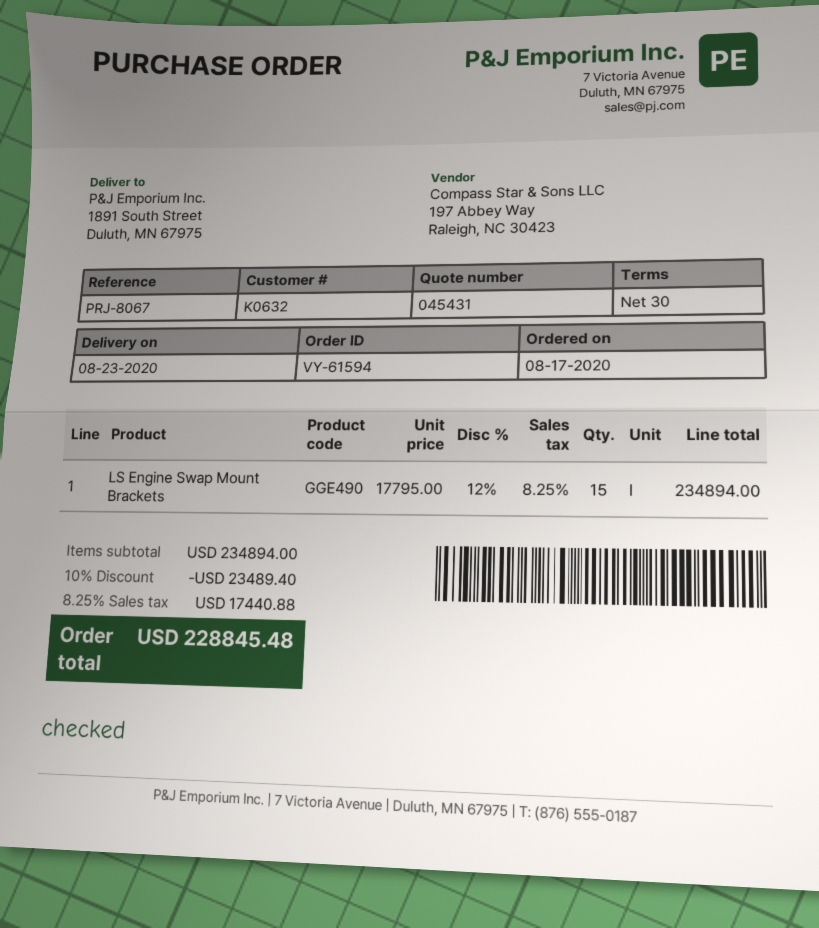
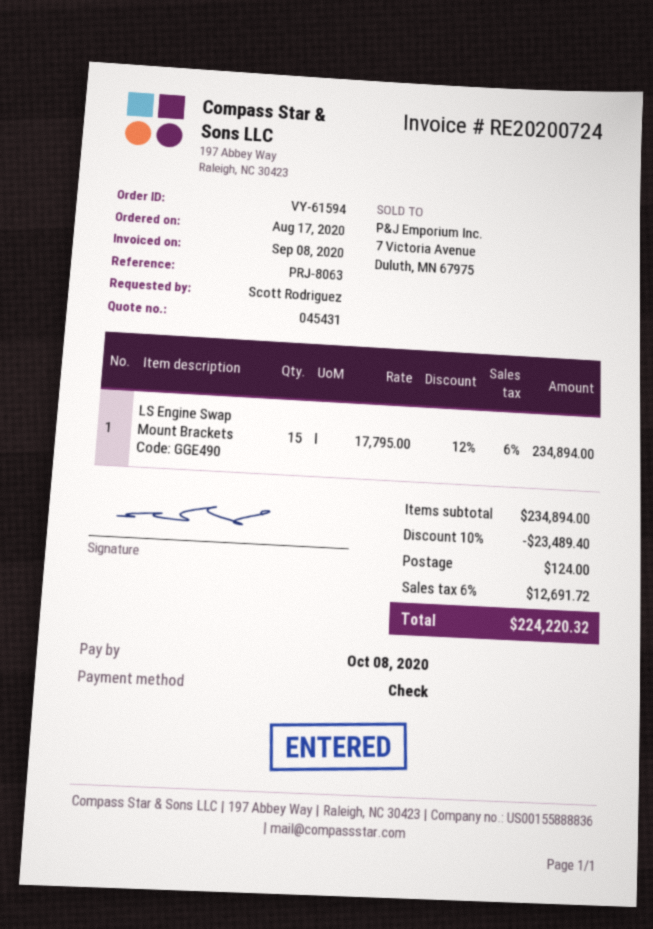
reference: PRJ-8067 -> PRJ-8063
shipping: none -> 124.00
tax: 8.25% = 17440.88 -> 6% = 12691.72
total: 228845.48 -> 224220.32

